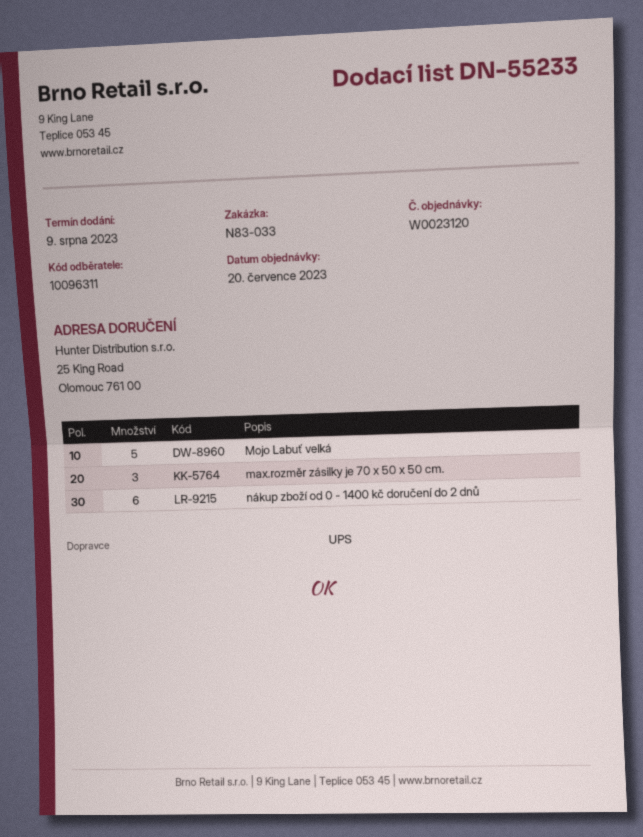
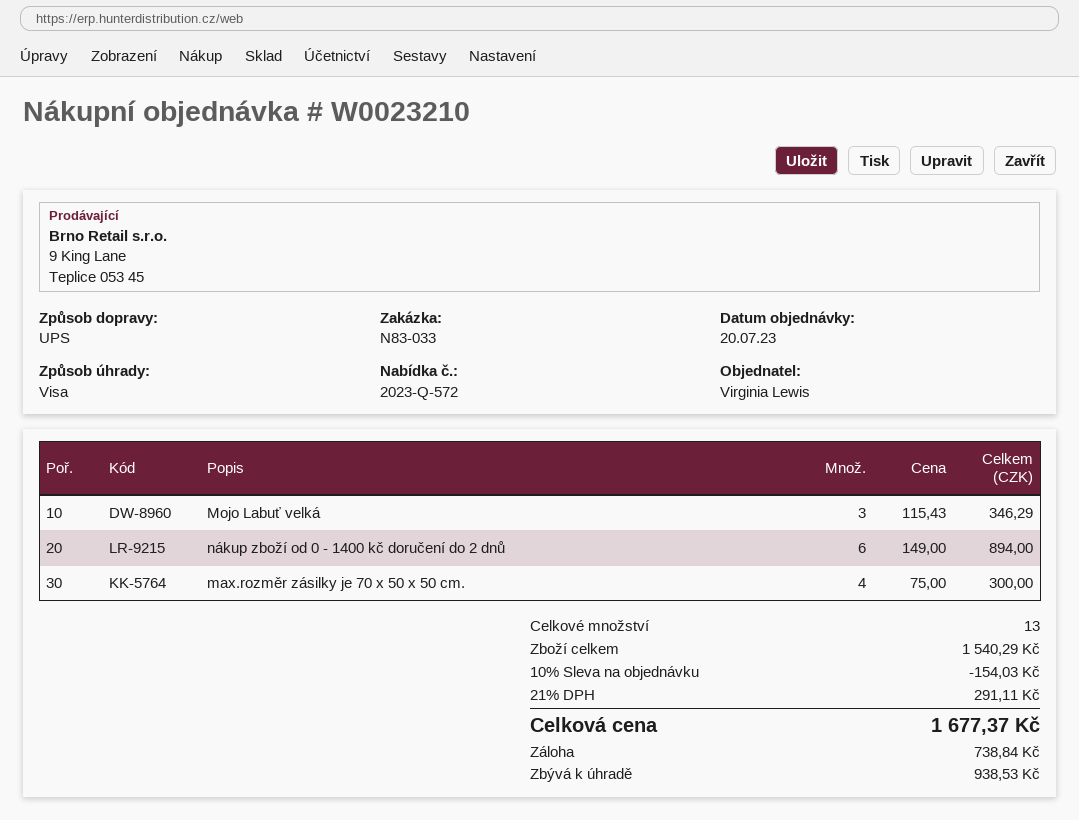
order number: W0023120 -> W0023210
Mojo Labuť velká: 5 -> 3
max.rozměr zásilky je 70 x 50 x 50 cm.: 3 -> 4

